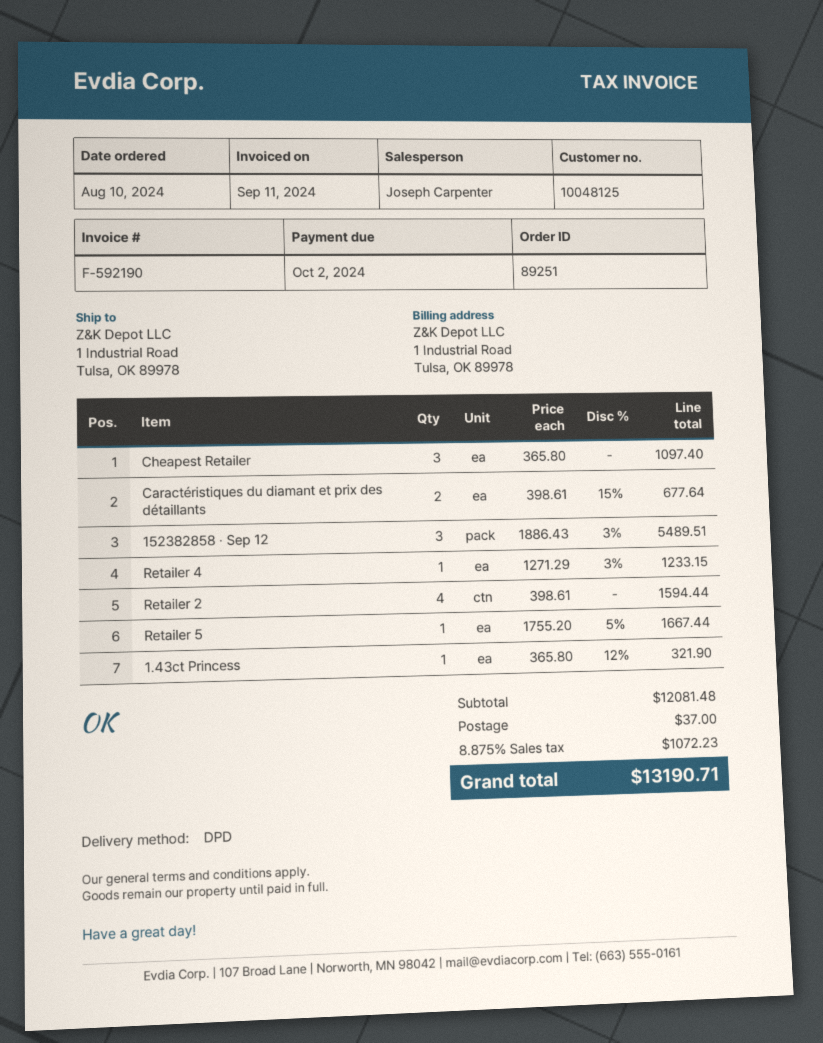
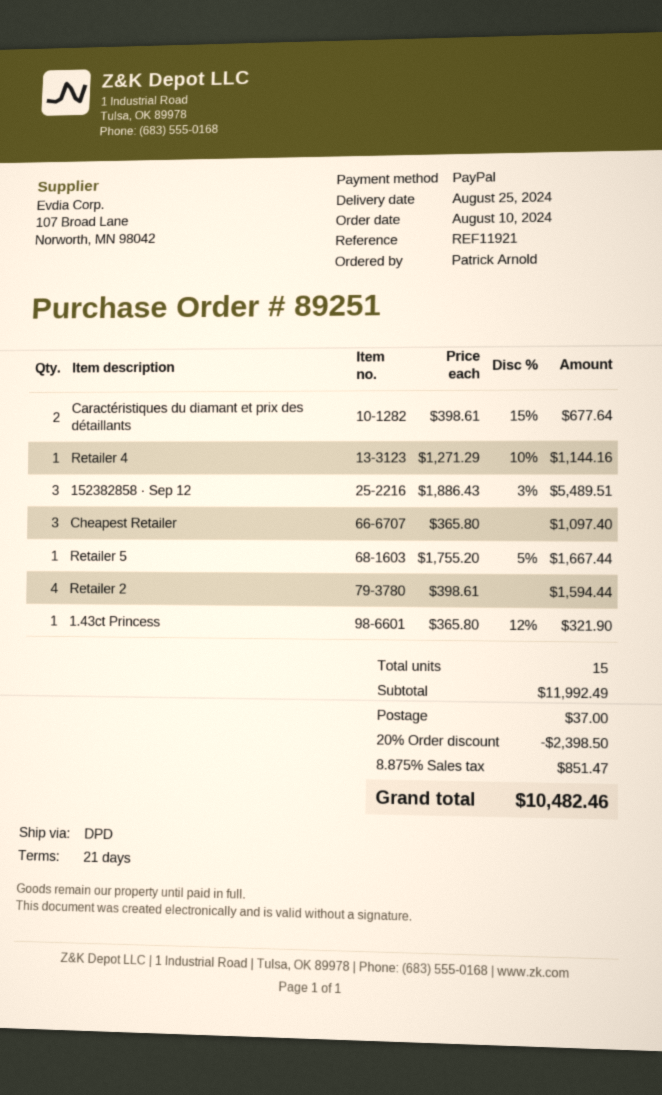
Retailer 4: 1 x 1271.29 - 3% = 1233.15 -> 1 x 1271.29 - 10% = 1144.16
subtotal: 12081.48 -> 11992.49
discount: none -> 20% = 2398.50
tax: 8.875% = 1072.23 -> 8.875% = 851.47
total: 13190.71 -> 10482.46

